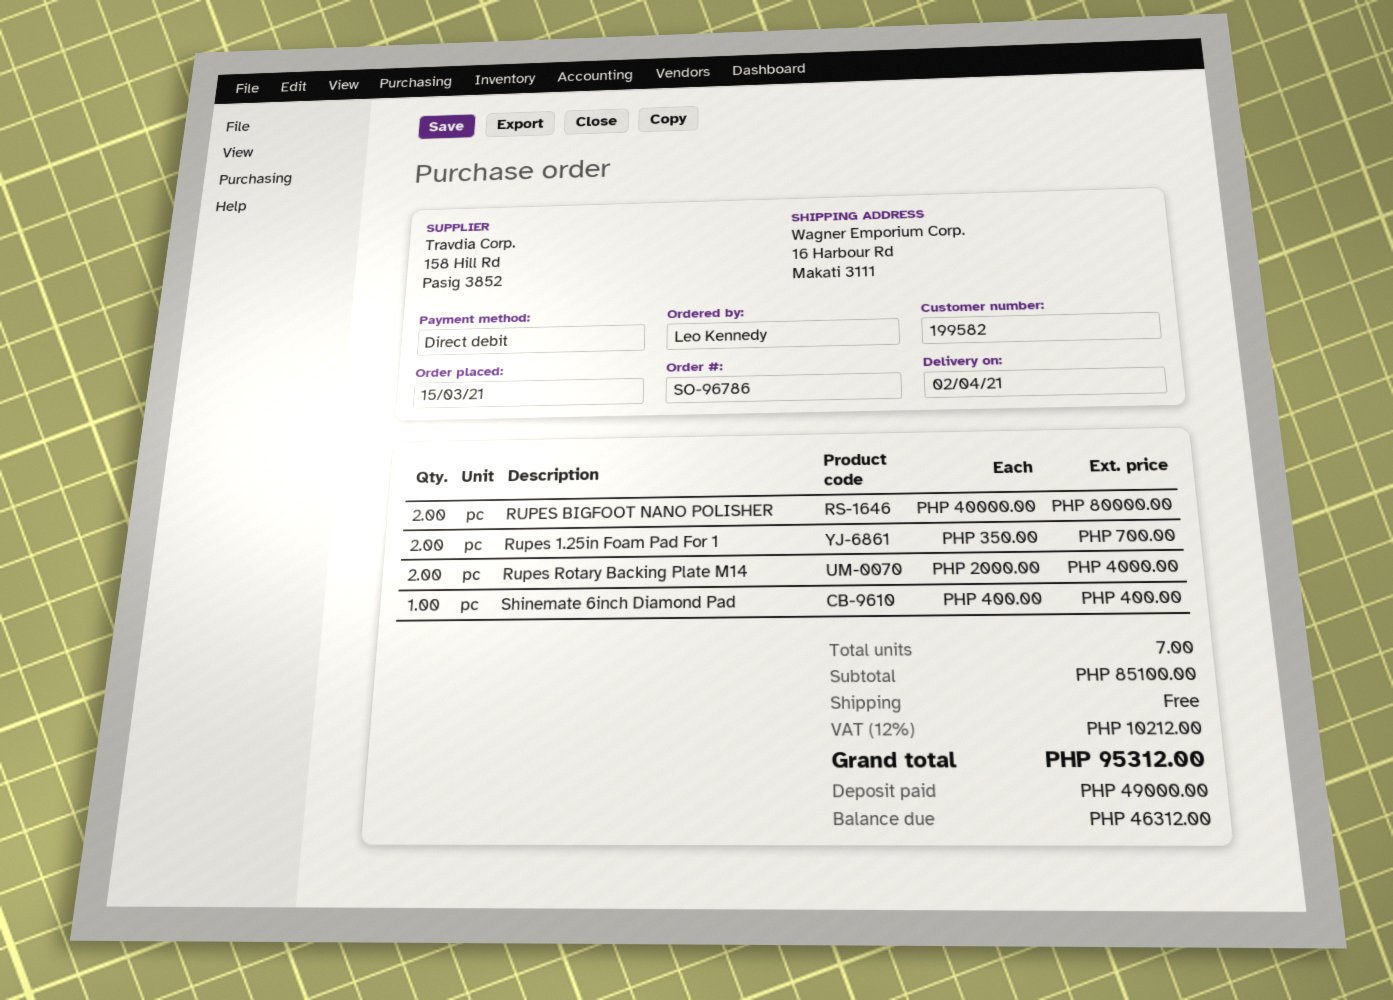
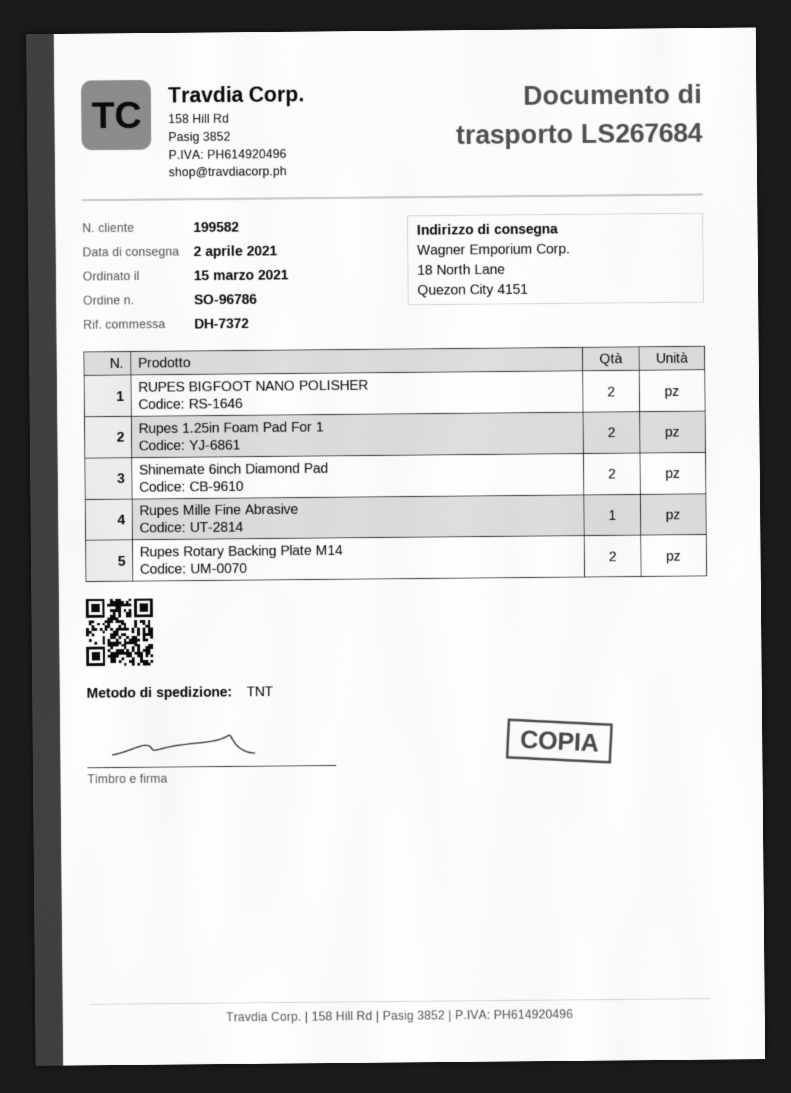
ship to: 16 Harbour Rd, Makati 3111 -> 18 North Lane, Quezon City 4151
Shinemate 6inch Diamond Pad: 1 -> 2
Rupes Mille Fine Abrasive: none -> 1

